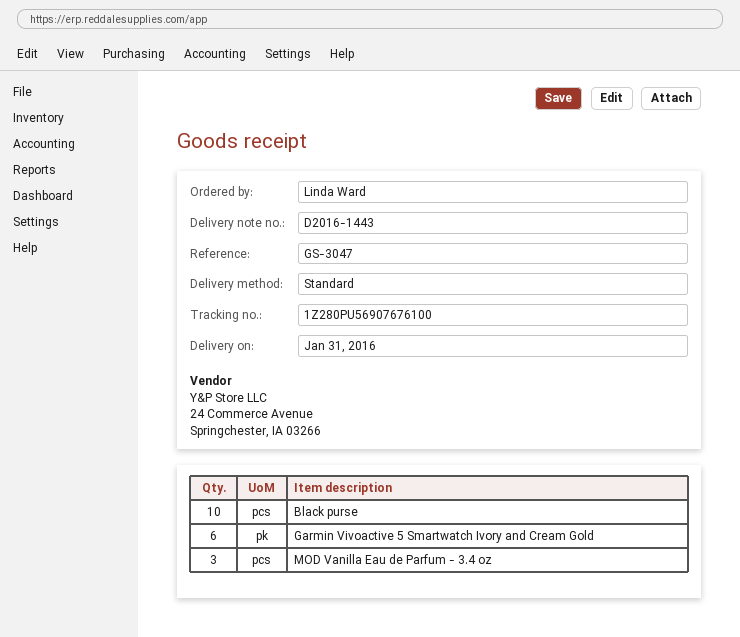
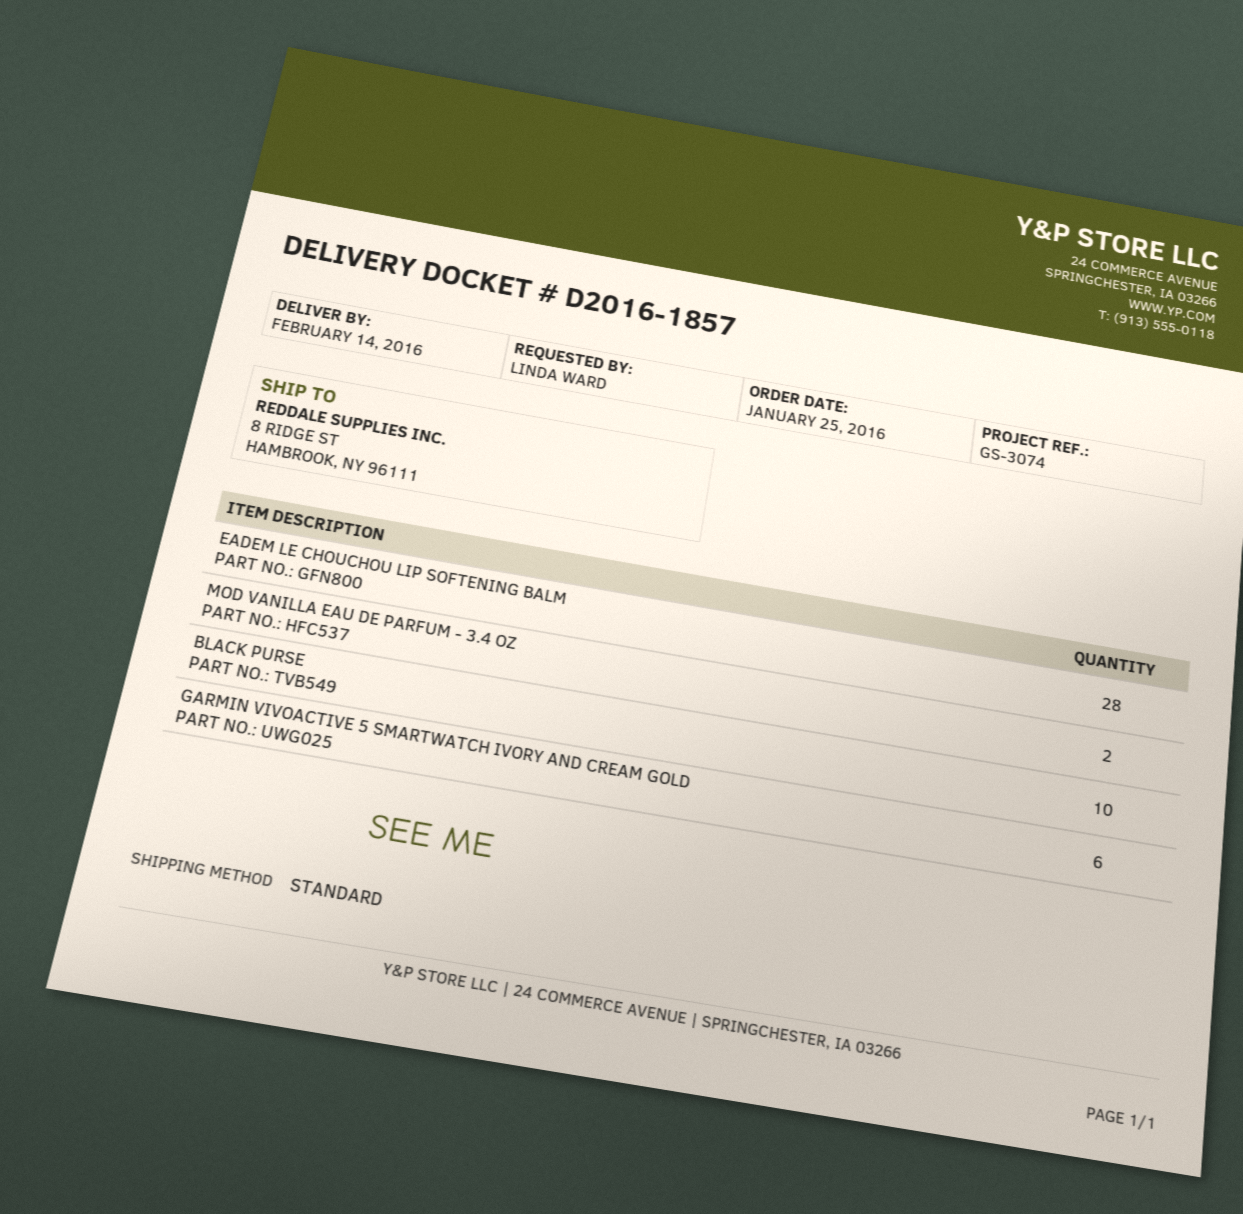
delivery note number: D2016-1443 -> D2016-1857
delivery date: 2016-01-31 -> 2016-02-14
reference: GS-3047 -> GS-3074
MOD Vanilla Eau de Parfum - 3.4 oz: 3 -> 2
EADEM LE CHOUCHOU LIP SOFTENING BALM: none -> 28

